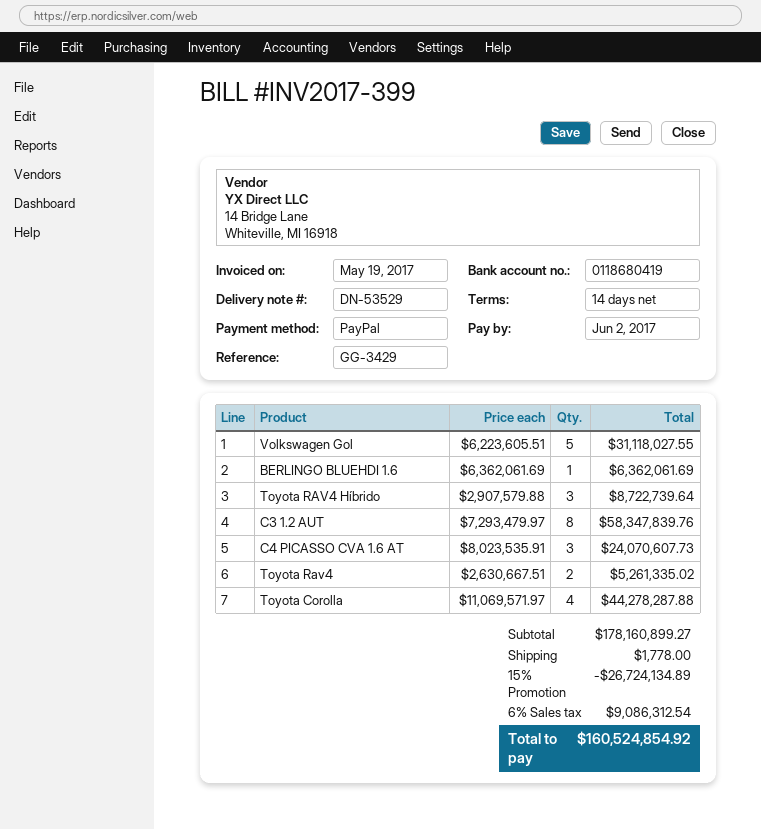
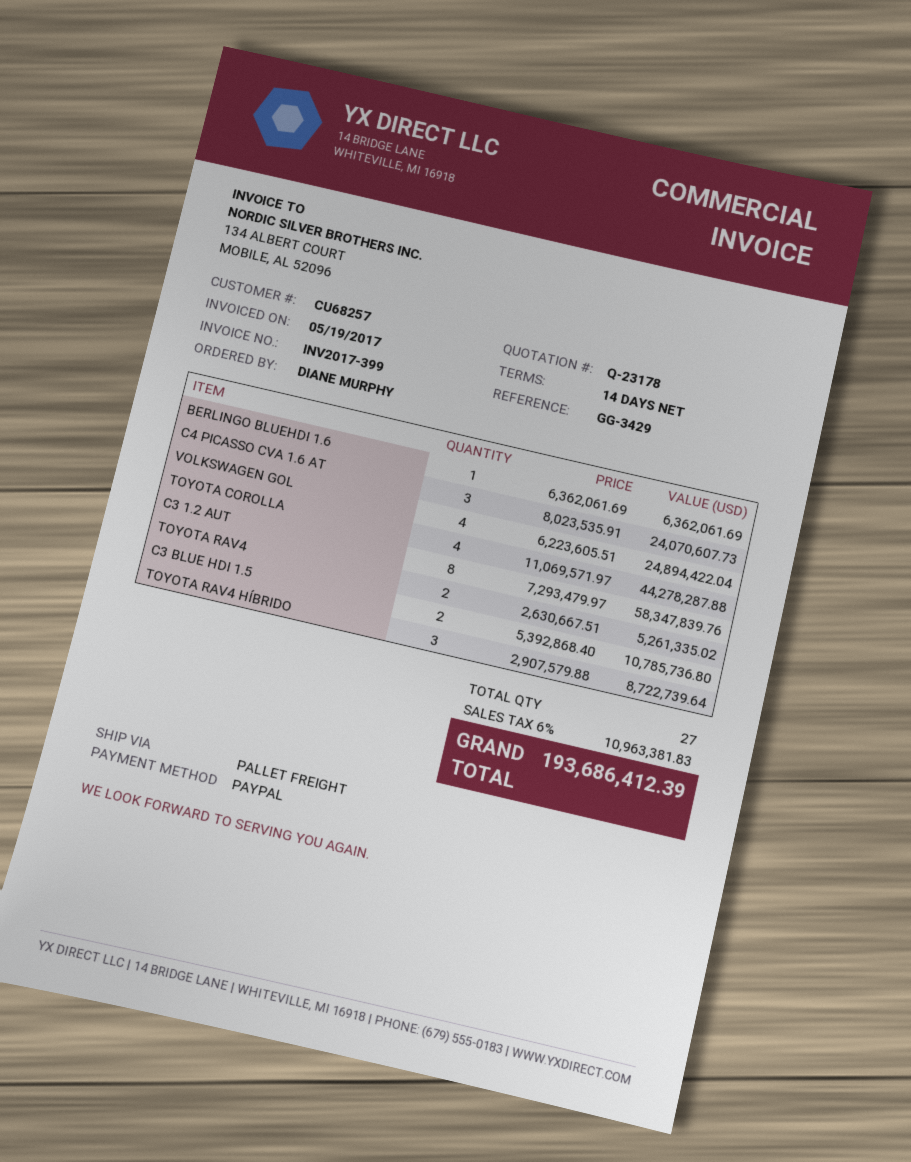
Volkswagen Gol: 5 x 6223605.51 = 31118027.55 -> 4 x 6223605.51 = 24894422.04
C3 BLUE HDI 1.5: none -> 2 x 5392868.40 = 10785736.80
discount: 15% = 26724134.89 -> none
shipping: 1778.00 -> none
tax: 6% = 9086312.54 -> 6% = 10963381.83
total: 160524854.92 -> 193686412.39

